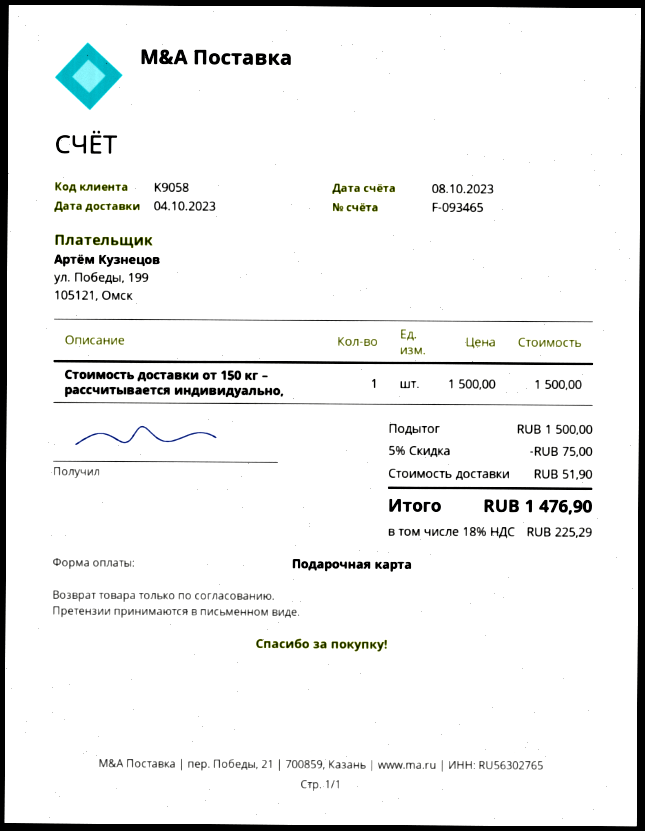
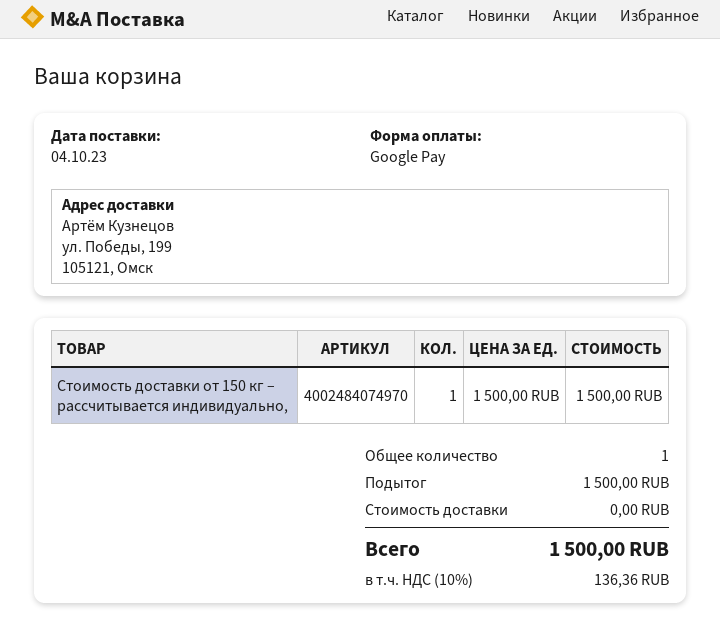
payment method: gift card -> Google Pay
discount: 5% = 75.00 -> none
shipping: 51.90 -> 0.00
tax: 18% = 225.29 -> 10% = 136.36
total: 1476.90 -> 1500.00

